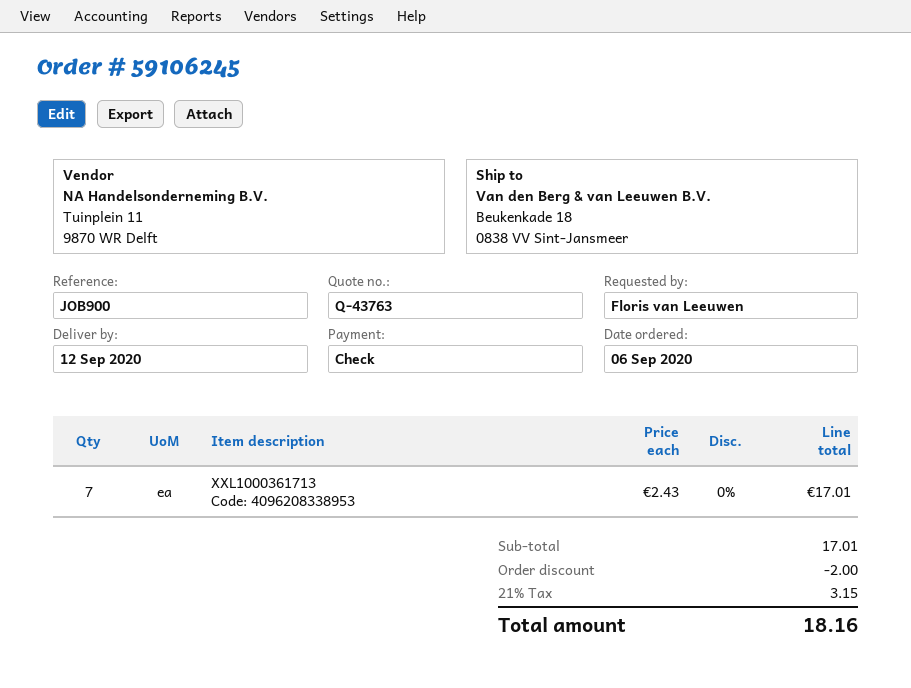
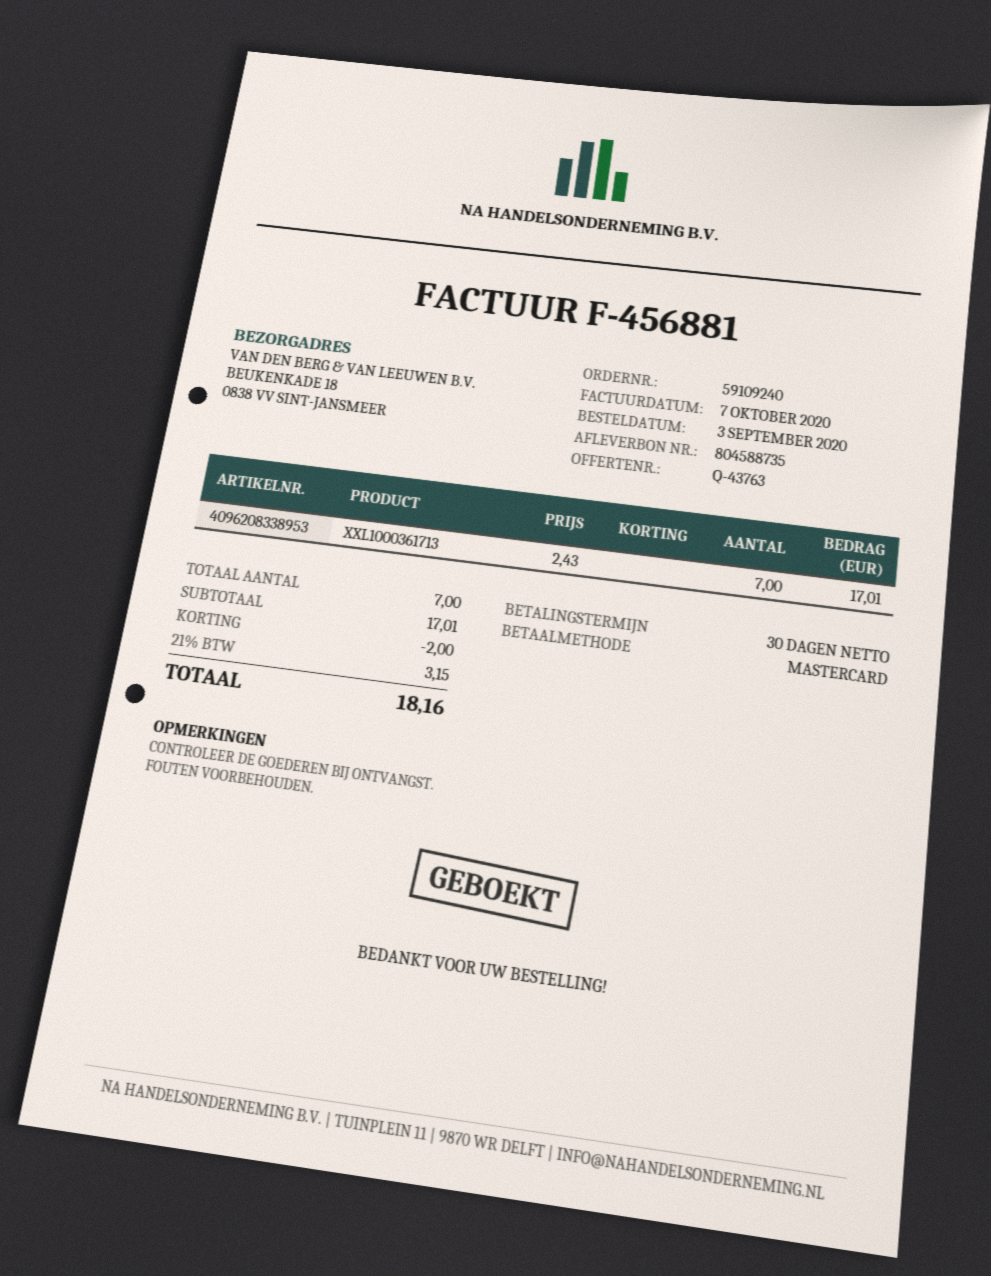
order number: 59106245 -> 59109240
order date: 2020-09-06 -> 2020-09-03
payment method: cheque -> Mastercard

